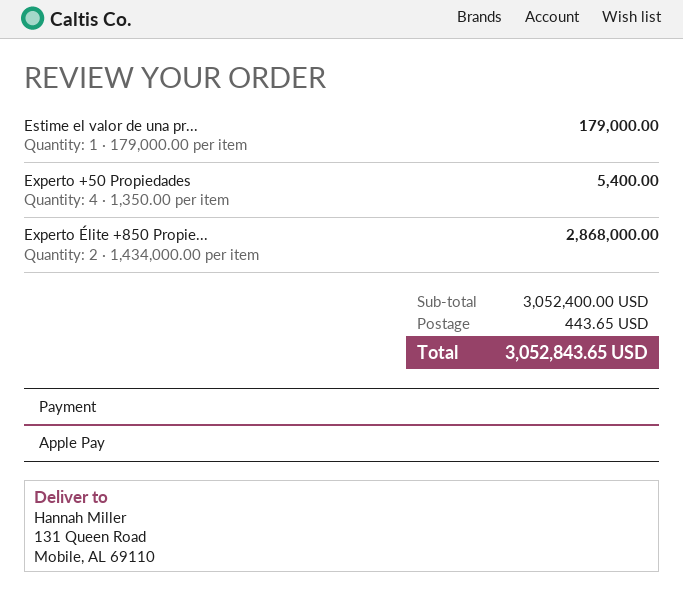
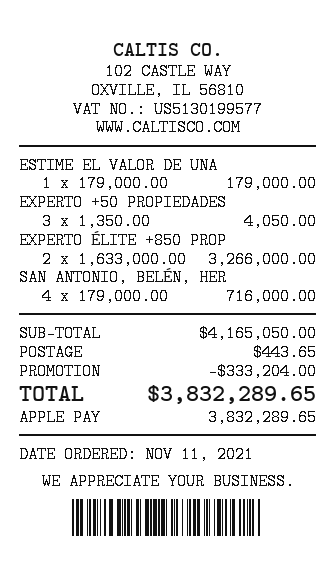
Experto +50 Propiedades: 4 x 1350.00 = 5400.00 -> 3 x 1350.00 = 4050.00
Experto Élite +850 Propie...: 2 x 1434000.00 = 2868000.00 -> 2 x 1633000.00 = 3266000.00
SAN ANTONIO, BELÉN, HER: none -> 4 x 179000.00 = 716000.00
subtotal: 3052400.00 -> 4165050.00
discount: none -> 333204.00
total: 3052843.65 -> 3832289.65

